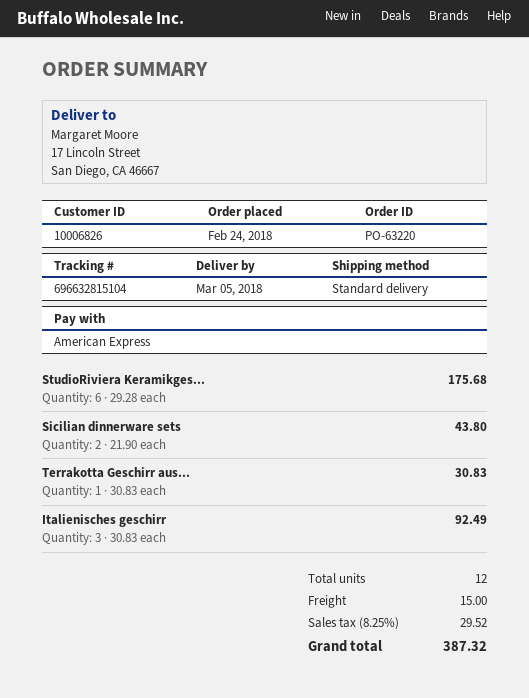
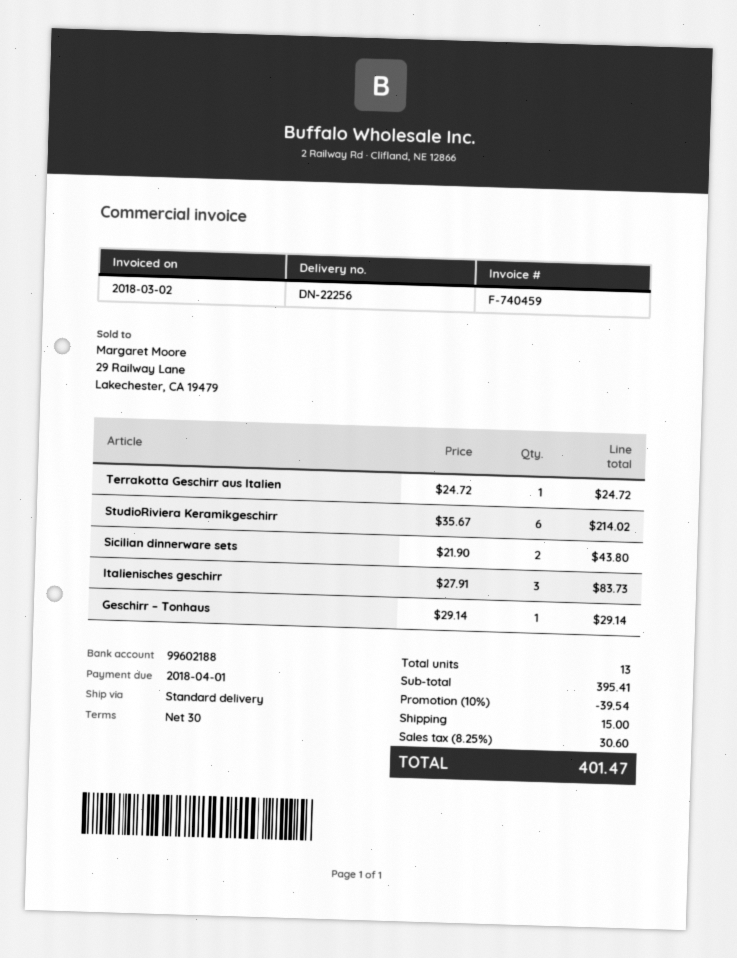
StudioRiviera Keramikges...: 6 x 29.28 = 175.68 -> 6 x 35.67 = 214.02
Terrakotta Geschirr aus...: 1 x 30.83 = 30.83 -> 1 x 24.72 = 24.72
Italienisches geschirr: 3 x 30.83 = 92.49 -> 3 x 27.91 = 83.73
Geschirr – Tonhaus: none -> 1 x 29.14 = 29.14
total quantity: 12 -> 13
discount: none -> 10% = 39.54
tax: 8.25% = 29.52 -> 8.25% = 30.60
total: 387.32 -> 401.47

